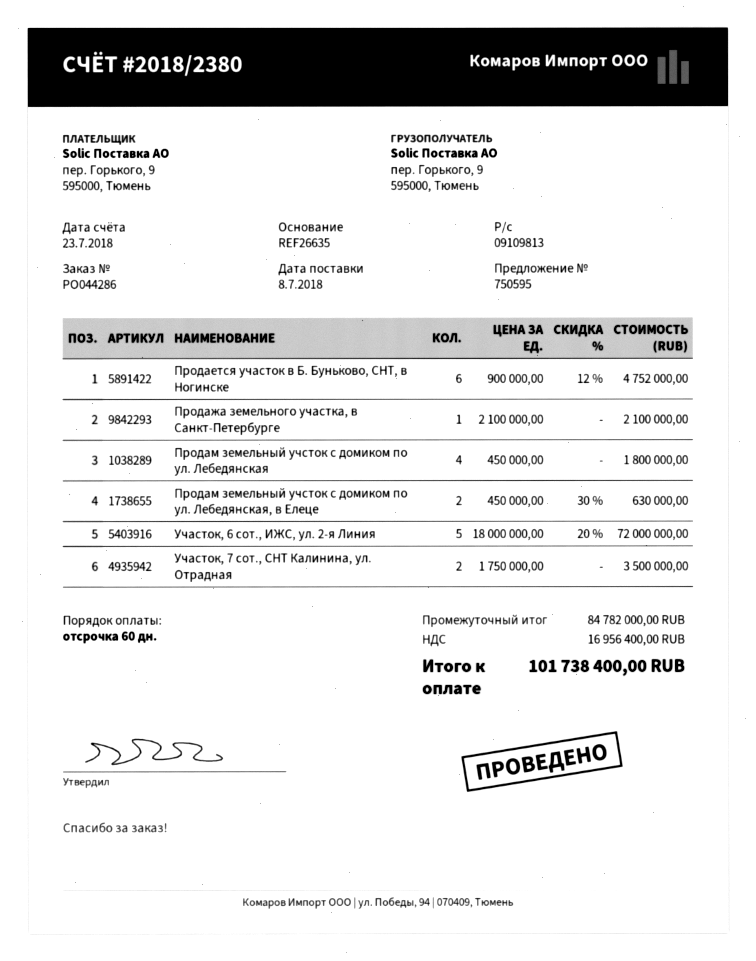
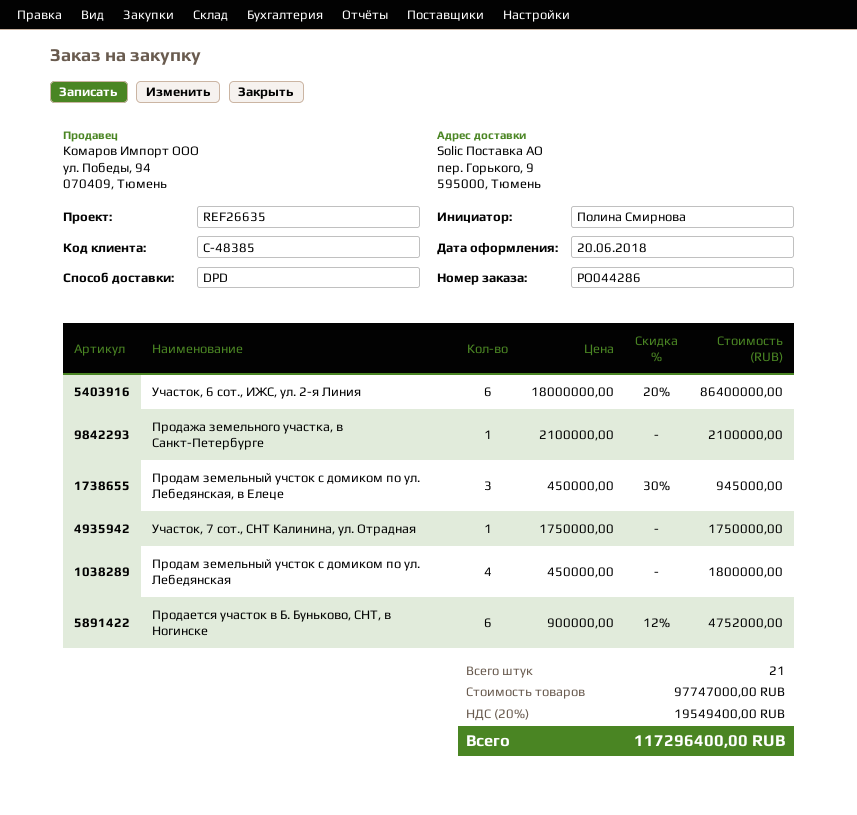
Продам земельный учсток с домиком по ул. Лебедянская, в Елеце: 2 x 450000.00 - 30% = 630000.00 -> 3 x 450000.00 - 30% = 945000.00
Участок, 6 сот., ИЖС, ул. 2-я Линия: 5 x 18000000.00 - 20% = 72000000.00 -> 6 x 18000000.00 - 20% = 86400000.00
Участок, 7 сот., СНТ Калинина, ул. Отрадная: 2 x 1750000.00 = 3500000.00 -> 1 x 1750000.00 = 1750000.00
subtotal: 84782000.00 -> 97747000.00
tax: 16956400.00 -> 19549400.00
total: 101738400.00 -> 117296400.00

